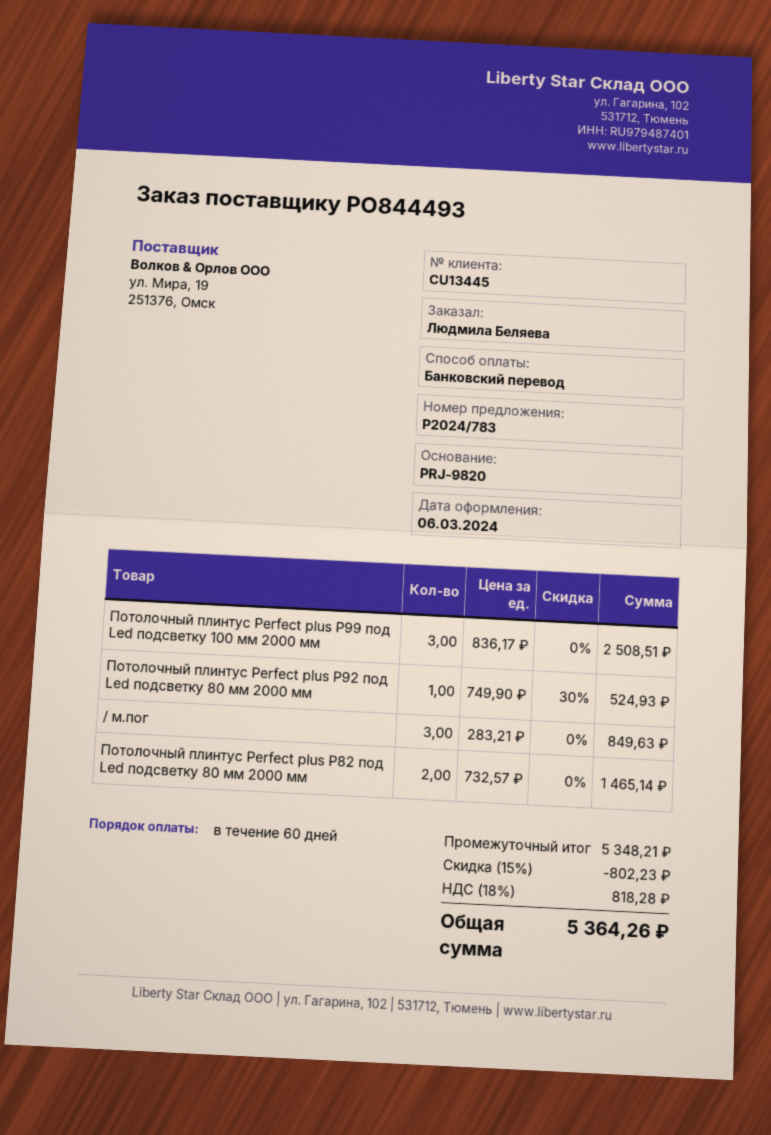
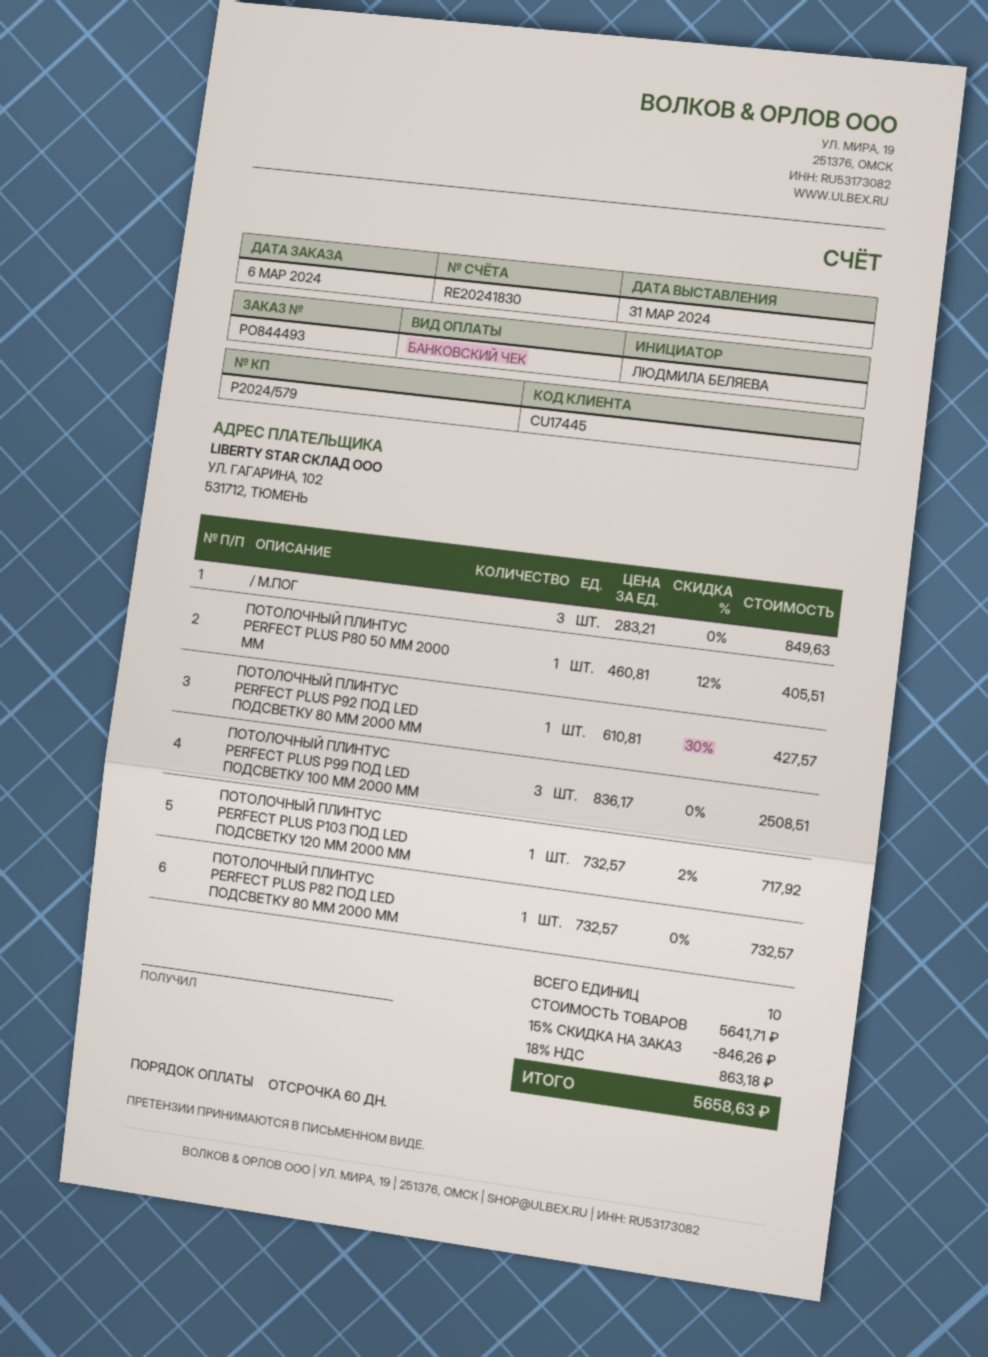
quote number: P2024/783 -> P2024/579
customer number: CU13445 -> CU17445
payment method: bank transfer -> cheque
Потолочный плинтус Perfect plus P92 под Led подсветку 80 мм 2000 мм: 1 x 749.90 - 30% = 524.93 -> 1 x 610.81 - 30% = 427.57
Потолочный плинтус Perfect plus P82 под Led подсветку 80 мм 2000 мм: 2 x 732.57 = 1465.14 -> 1 x 732.57 = 732.57
ПОТОЛОЧНЫЙ ПЛИНТУС PERFECT PLUS P80 50 ММ 2000 ММ: none -> 1 x 460.81 - 12% = 405.51
ПОТОЛОЧНЫЙ ПЛИНТУС PERFECT PLUS P103 ПОД LED ПОДСВЕТКУ 120 ММ 2000 ММ: none -> 1 x 732.57 - 2% = 717.92
subtotal: 5348.21 -> 5641.71
discount: 15% = 802.23 -> 15% = 846.26
tax: 18% = 818.28 -> 18% = 863.18
total: 5364.26 -> 5658.63

